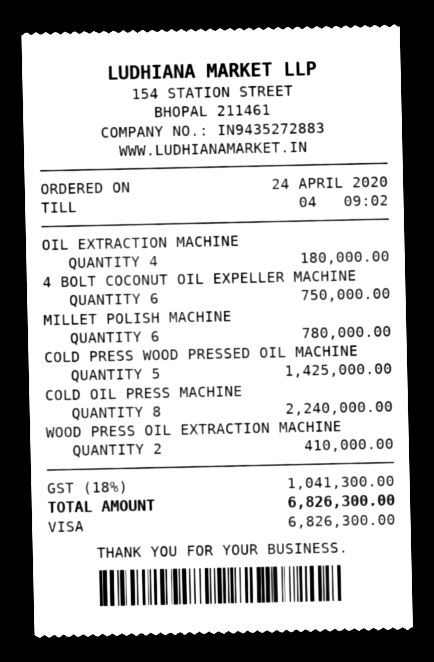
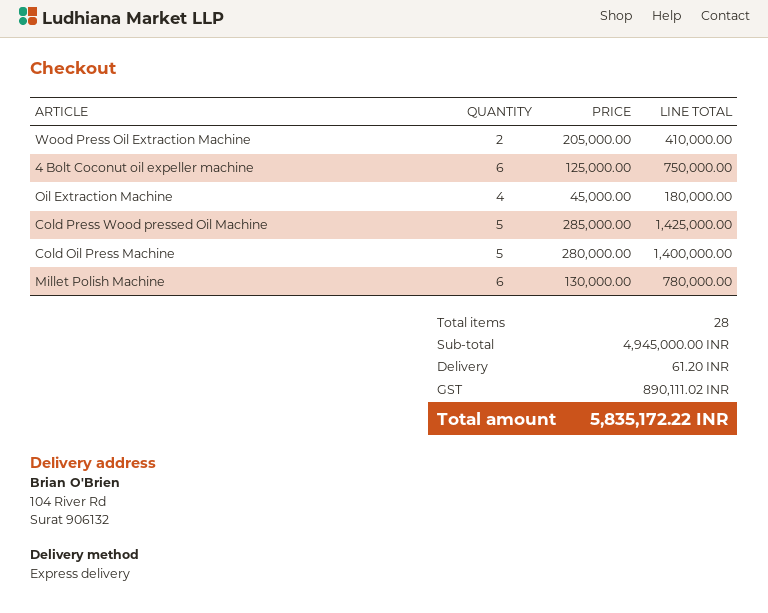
COLD OIL PRESS MACHINE: 8 for 2240000.00 -> 5 for 1400000.00
shipping: none -> 61.20
tax: 1041300.00 -> 890111.02
total: 6826300.00 -> 5835172.22

